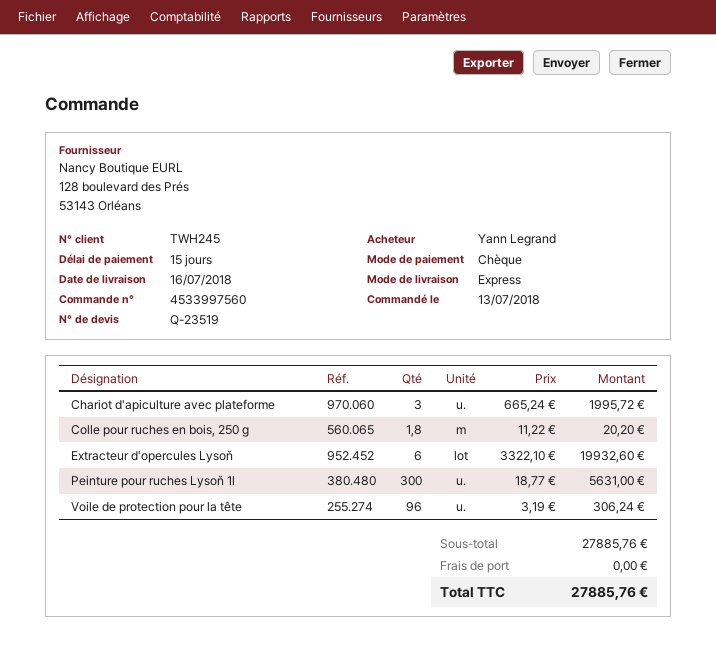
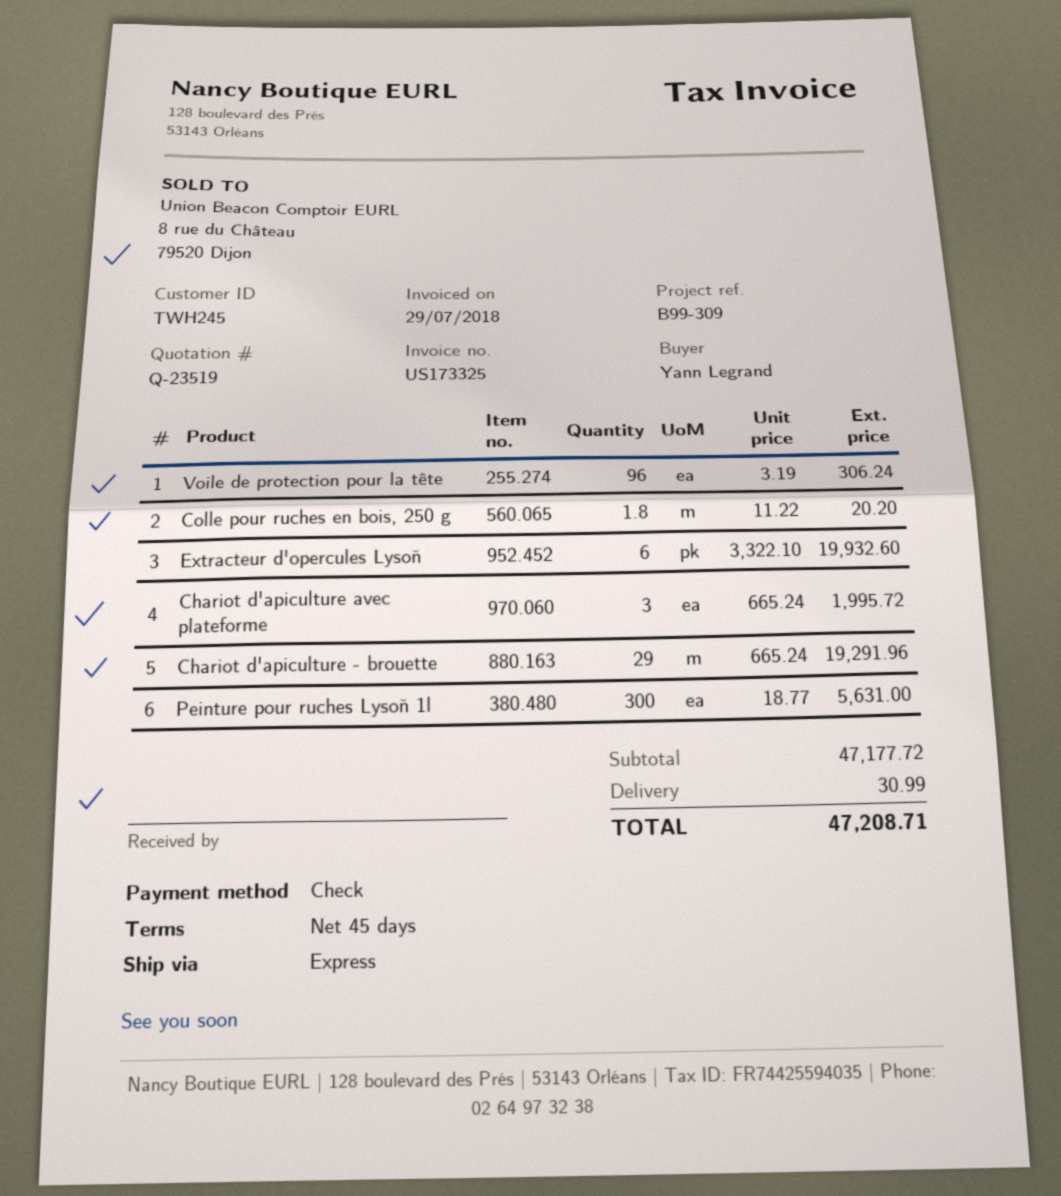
payment terms: 15 days -> 45 days
Chariot d'apiculture - brouette: none -> 29 x 665.24 = 19291.96
subtotal: 27885.76 -> 47177.72
shipping: 0.00 -> 30.99
total: 27885.76 -> 47208.71

